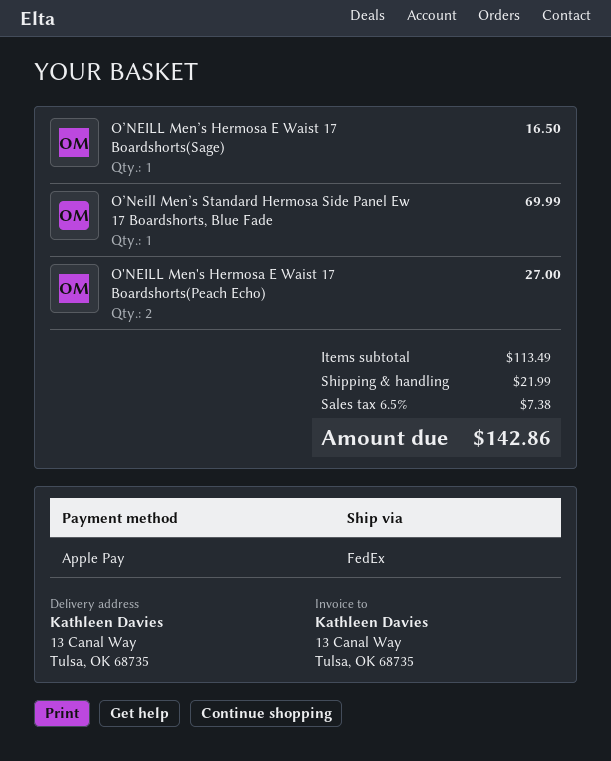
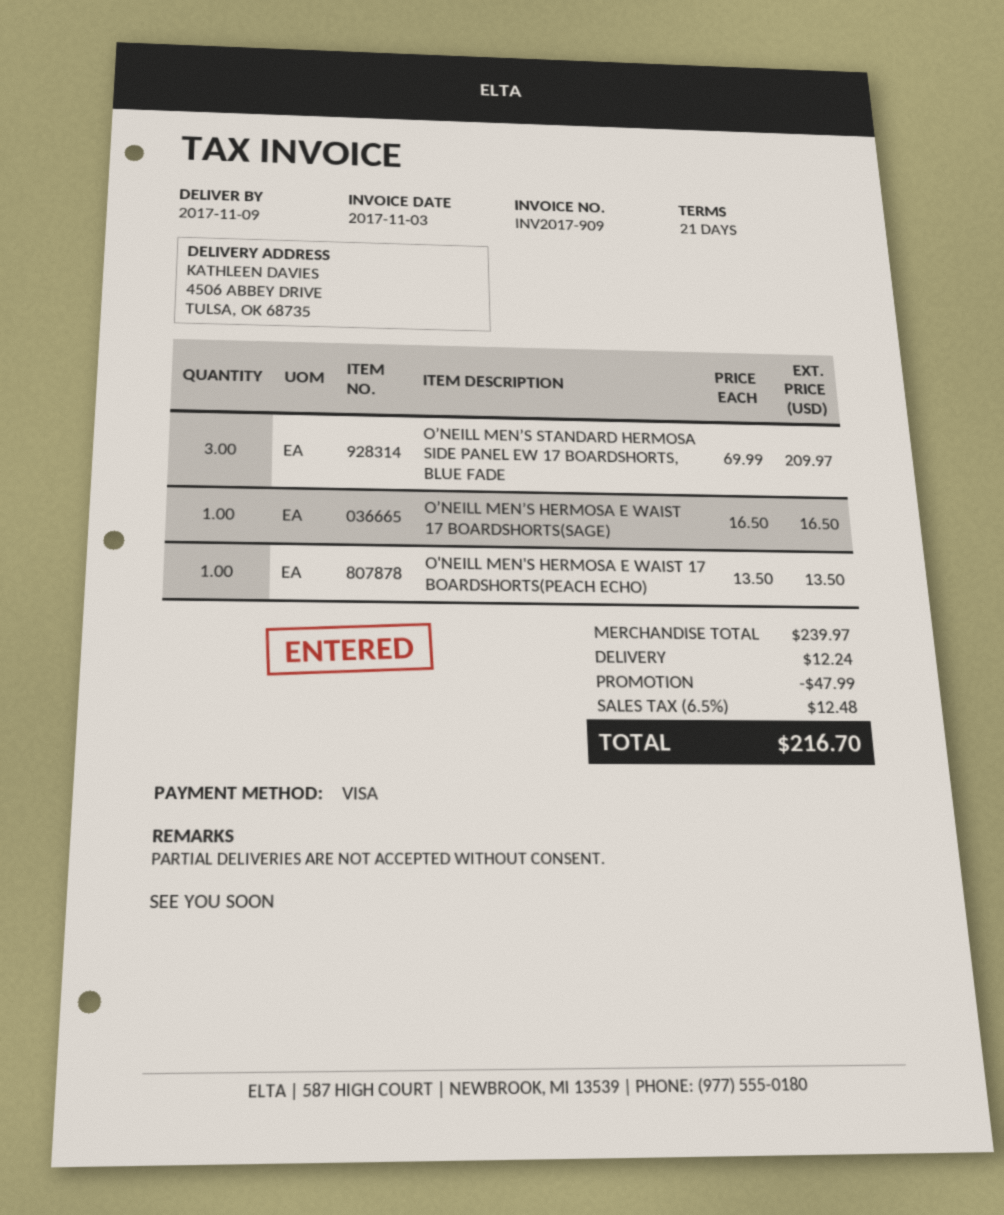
payment method: Apple Pay -> Visa
ship to: 13 Canal Way, Tulsa, OK 68735 -> 4506 ABBEY DRIVE, TULSA, OK 68735
O’Neill Men’s Standard Hermosa Side Panel Ew 17 Boardshorts, Blue Fade: 1 for 69.99 -> 3 for 209.97
O'NEILL Men's Hermosa E Waist 17 Boardshorts(Peach Echo): 2 for 27.00 -> 1 for 13.50
subtotal: 113.49 -> 239.97
discount: none -> 47.99
shipping: 21.99 -> 12.24
tax: 6.5% = 7.38 -> 6.5% = 12.48
total: 142.86 -> 216.70

